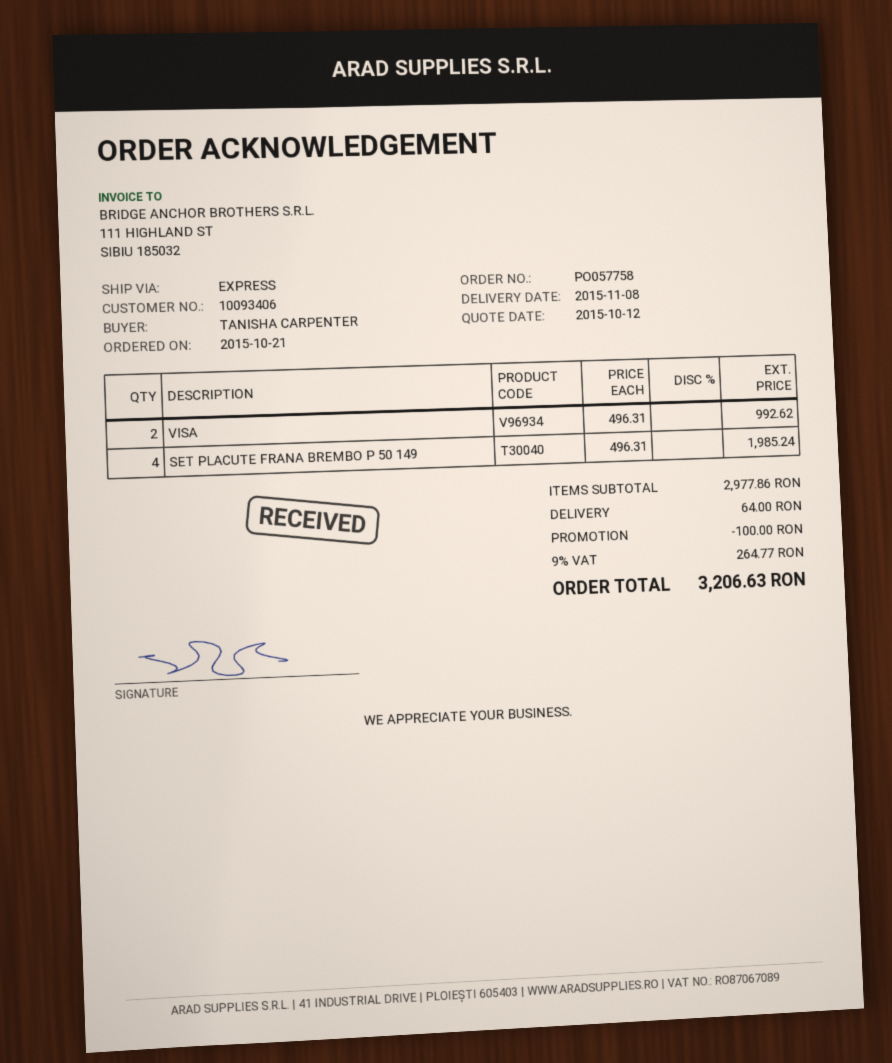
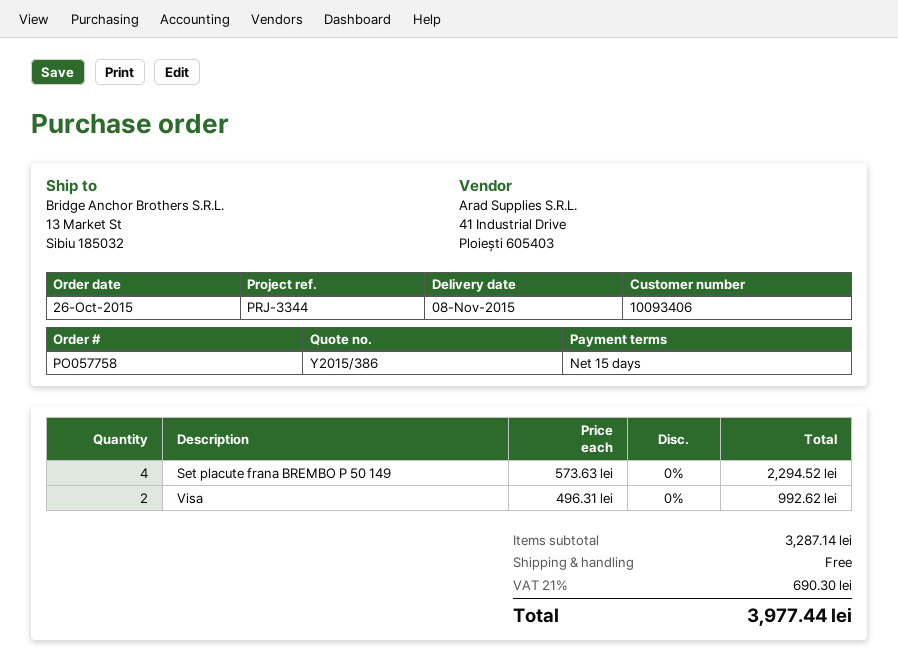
order date: 2015-10-21 -> 2015-10-26
SET PLACUTE FRANA BREMBO P 50 149: 4 x 496.31 = 1985.24 -> 4 x 573.63 = 2294.52
subtotal: 2977.86 -> 3287.14
discount: 100.00 -> none
shipping: 64.00 -> 0.00
tax: 9% = 264.77 -> 21% = 690.30
total: 3206.63 -> 3977.44

